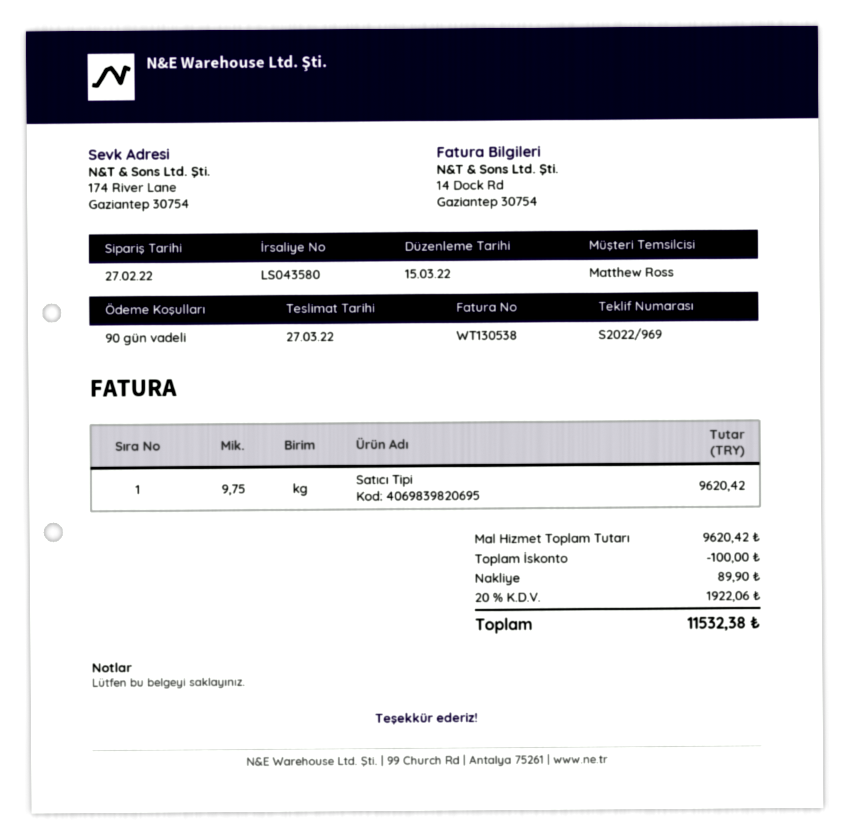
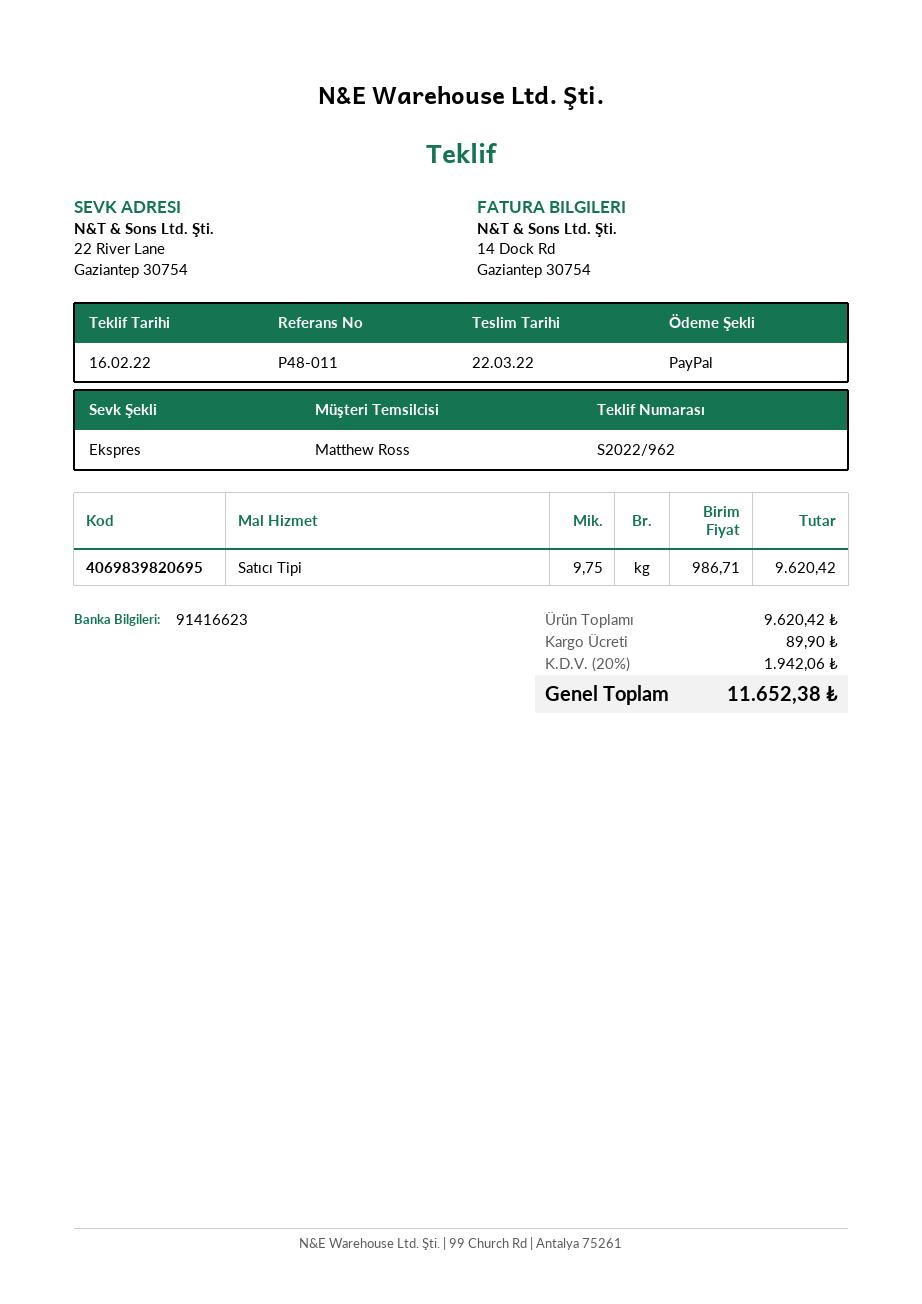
quote number: S2022/969 -> S2022/962
delivery date: 2022-03-27 -> 2022-03-22
ship to: 174 River Lane, Gaziantep 30754 -> 22 River Lane, Gaziantep 30754
discount: 100.00 -> none
tax: 20% = 1922.06 -> 20% = 1942.06
total: 11532.38 -> 11652.38

